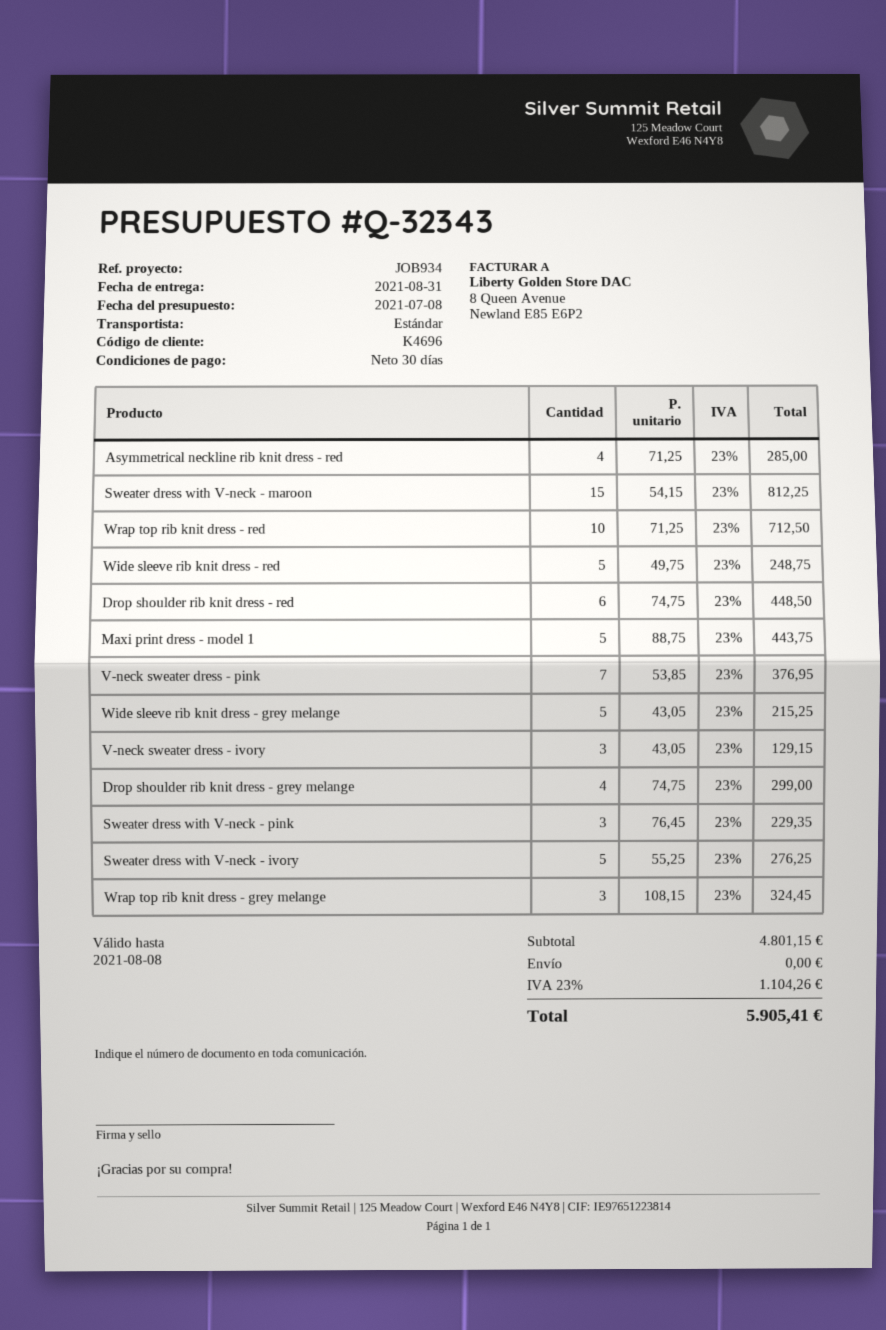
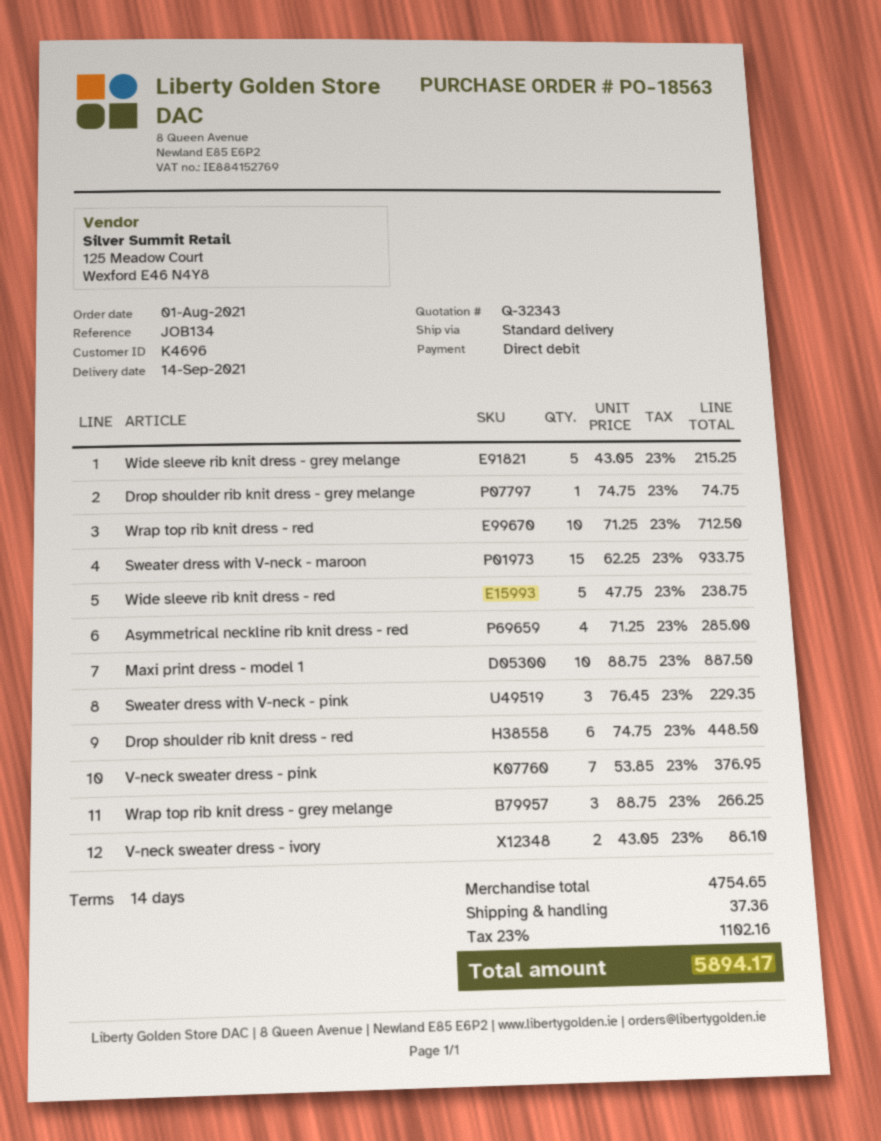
delivery date: 2021-08-31 -> 2021-09-14
payment terms: 30 days -> 14 days
reference: JOB934 -> JOB134
Sweater dress with V-neck - maroon: 15 x 54.15 = 812.25 -> 15 x 62.25 = 933.75
Wide sleeve rib knit dress - red: 5 x 49.75 = 248.75 -> 5 x 47.75 = 238.75
Maxi print dress - model 1: 5 x 88.75 = 443.75 -> 10 x 88.75 = 887.50
V-neck sweater dress - ivory: 3 x 43.05 = 129.15 -> 2 x 43.05 = 86.10
Drop shoulder rib knit dress - grey melange: 4 x 74.75 = 299.00 -> 1 x 74.75 = 74.75
Sweater dress with V-neck - ivory: 5 x 55.25 = 276.25 -> none
Wrap top rib knit dress - grey melange: 3 x 108.15 = 324.45 -> 3 x 88.75 = 266.25
subtotal: 4801.15 -> 4754.65
shipping: 0.00 -> 37.36
tax: 23% = 1104.26 -> 23% = 1102.16
total: 5905.41 -> 5894.17

